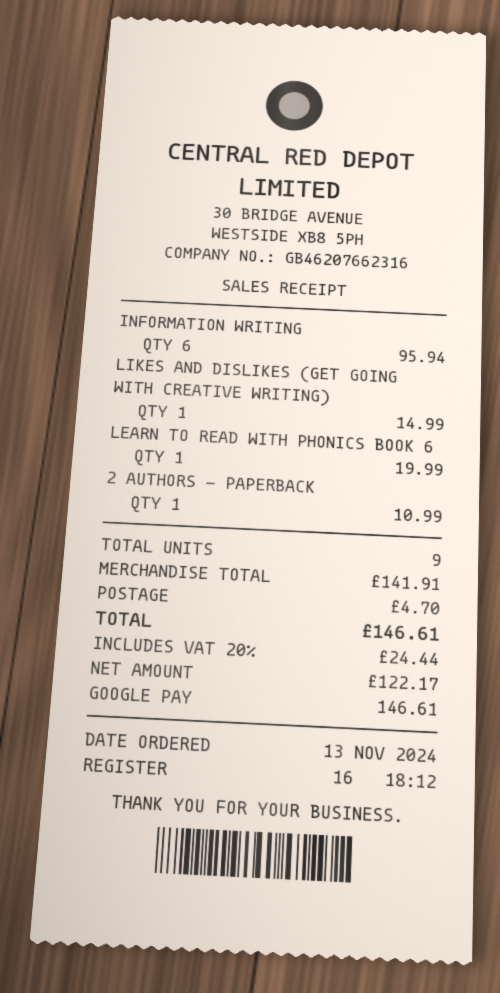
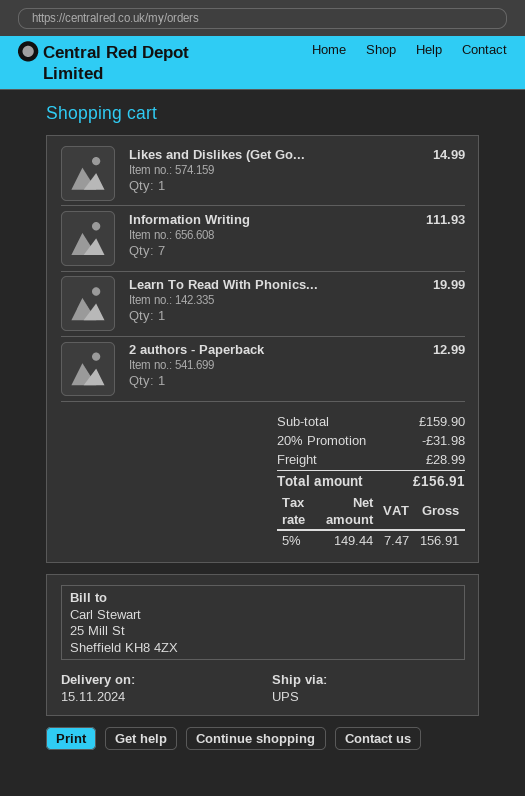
INFORMATION WRITING: 6 for 95.94 -> 7 for 111.93
2 AUTHORS - PAPERBACK: 1 for 10.99 -> 1 for 12.99
subtotal: 141.91 -> 159.90
discount: none -> 20% = 31.98
shipping: 4.70 -> 28.99
net: 122.17 -> 149.44
tax: 20% = 24.44 -> 5% = 7.47
total: 146.61 -> 156.91

